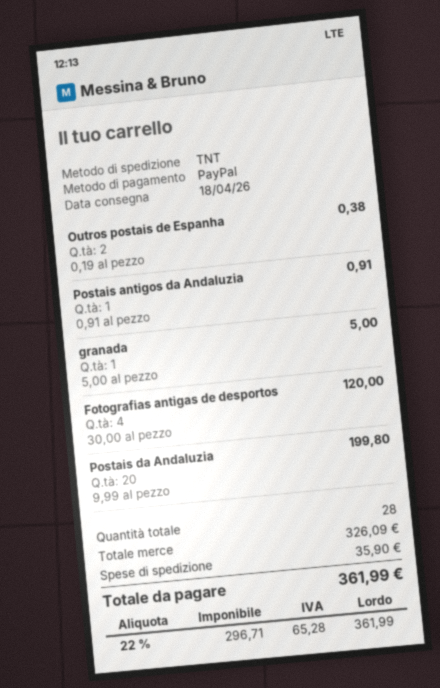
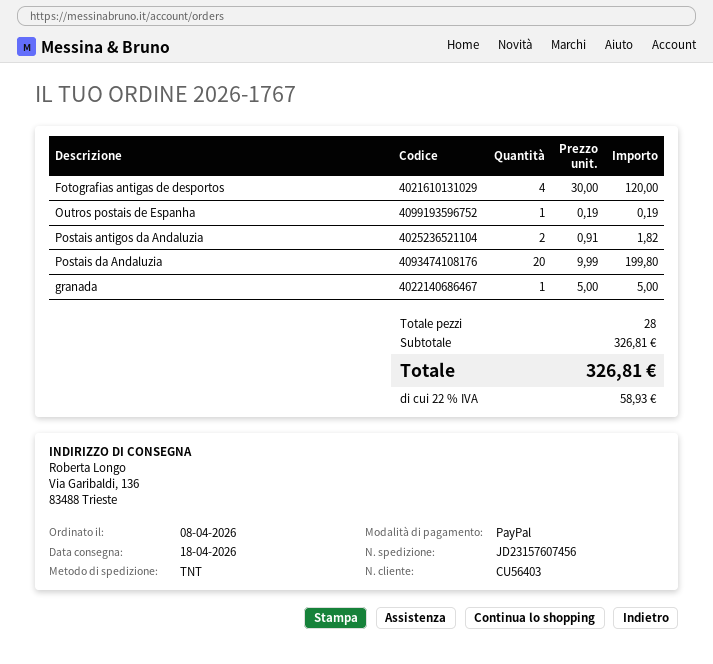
Outros postais de Espanha: 2 x 0.19 = 0.38 -> 1 x 0.19 = 0.19
Postais antigos da Andaluzia: 1 x 0.91 = 0.91 -> 2 x 0.91 = 1.82
subtotal: 326.09 -> 326.81
shipping: 35.90 -> none
tax: 22% = 65.28 -> 22% = 58.93
total: 361.99 -> 326.81

